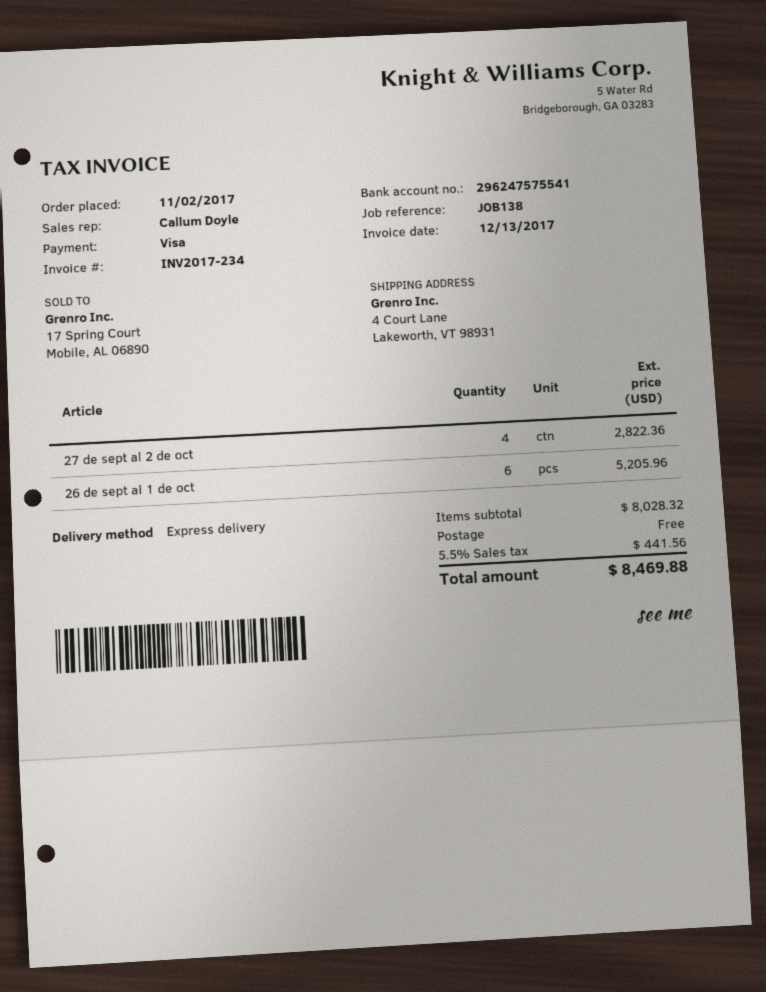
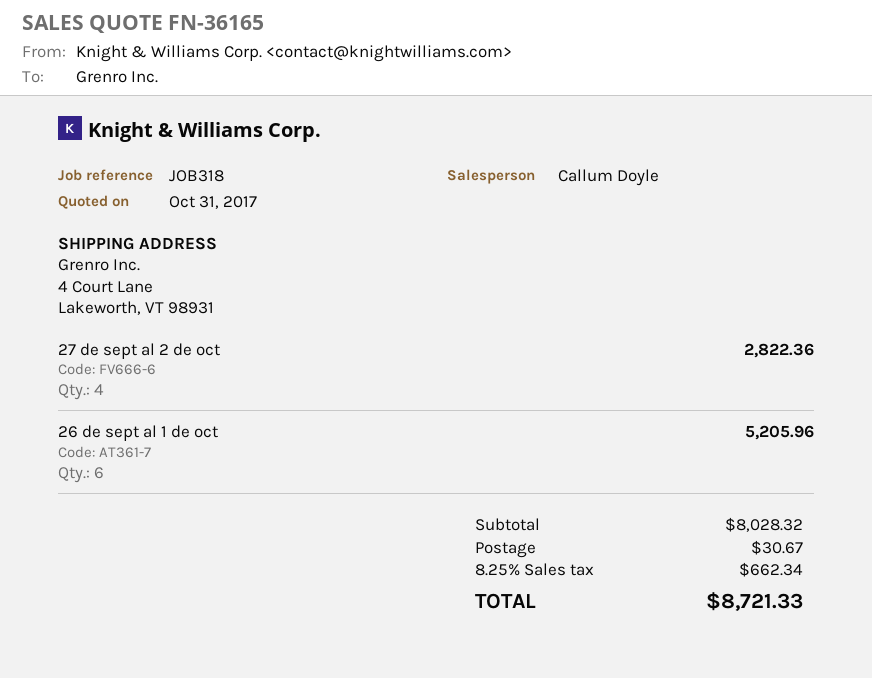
reference: JOB138 -> JOB318
shipping: 0.00 -> 30.67
tax: 5.5% = 441.56 -> 8.25% = 662.34
total: 8469.88 -> 8721.33

